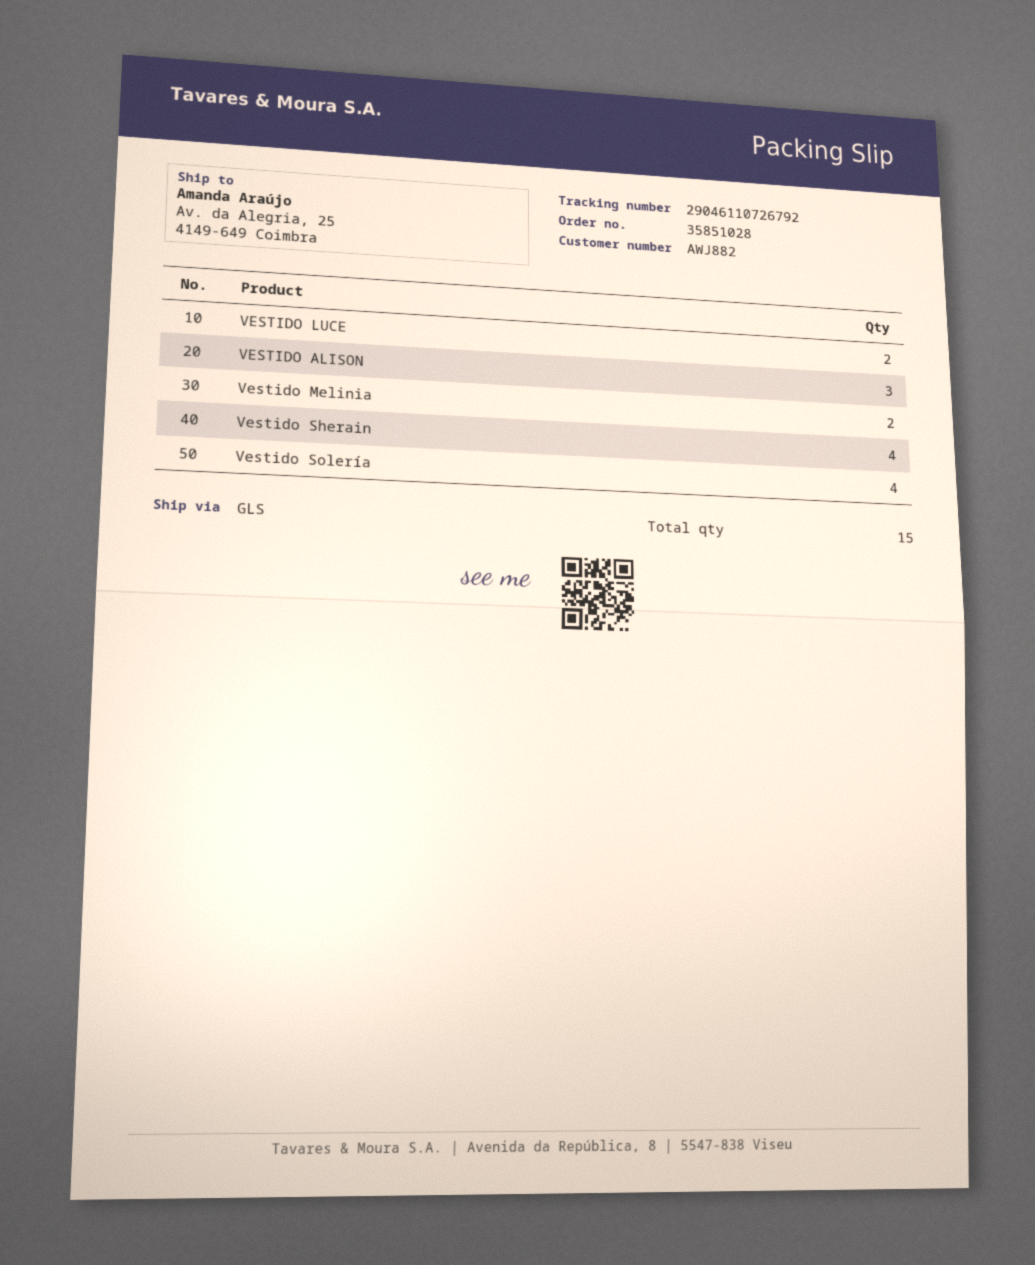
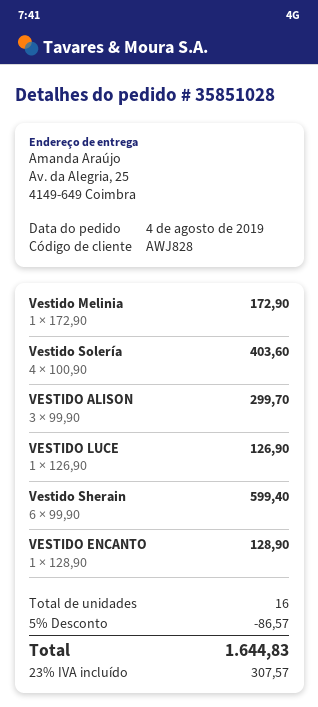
customer number: AWJ882 -> AWJ828
VESTIDO LUCE: 2 -> 1
Vestido Melinia: 2 -> 1
Vestido Sherain: 4 -> 6
VESTIDO ENCANTO: none -> 1
total quantity: 15 -> 16

